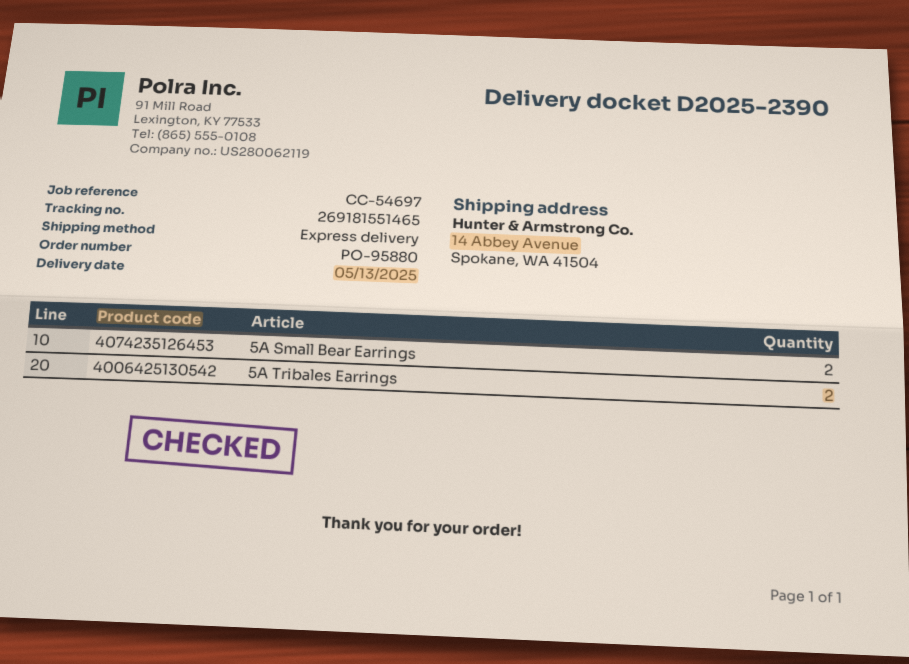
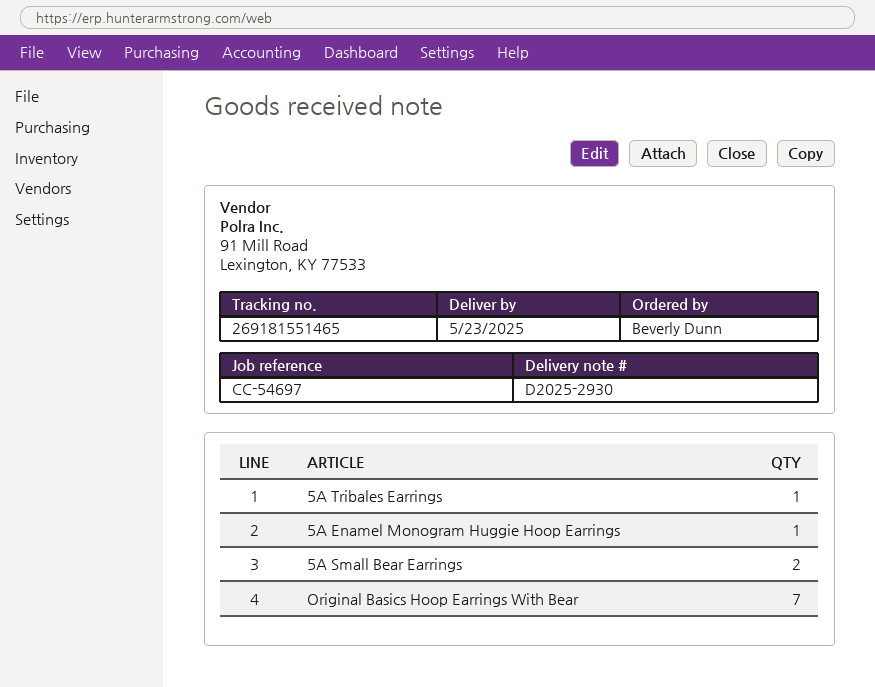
delivery note number: D2025-2390 -> D2025-2930
delivery date: 2025-05-13 -> 2025-05-23
5A Tribales Earrings: 2 -> 1
5A Enamel Monogram Huggie Hoop Earrings: none -> 1
Original Basics Hoop Earrings With Bear: none -> 7

